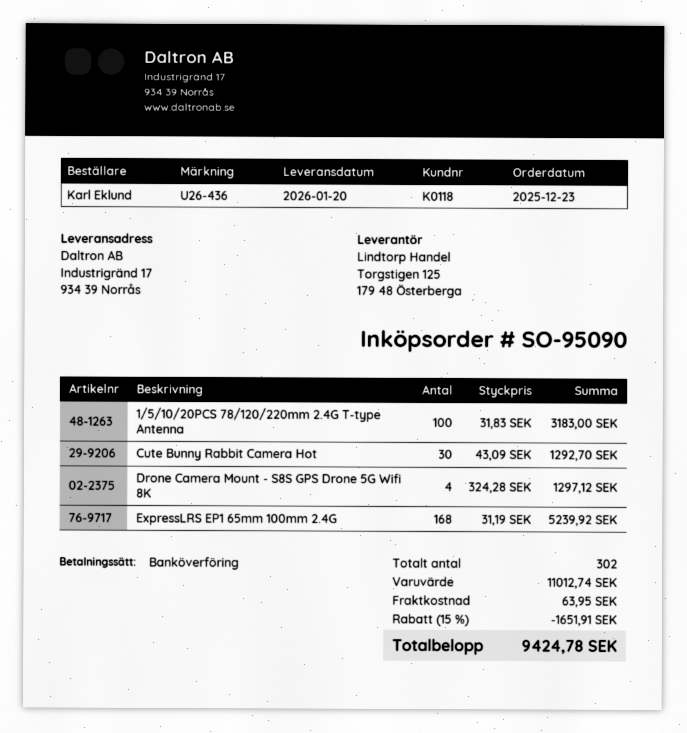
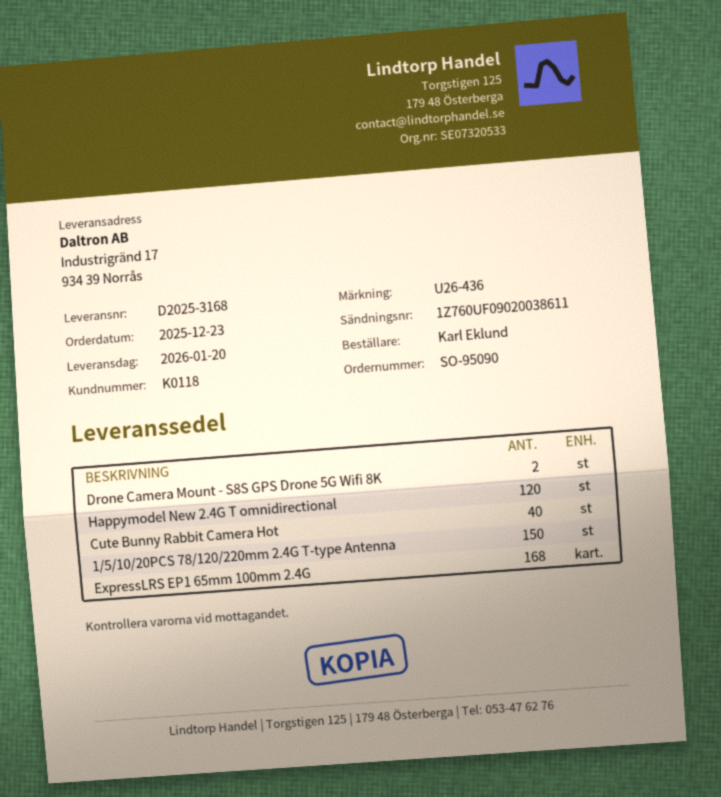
1/5/10/20PCS 78/120/220mm 2.4G T-type Antenna: 100 -> 150
Cute Bunny Rabbit Camera Hot: 30 -> 40
Drone Camera Mount - S8S GPS Drone 5G Wifi 8K: 4 -> 2
Happymodel New 2.4G T omnidirectional: none -> 120

